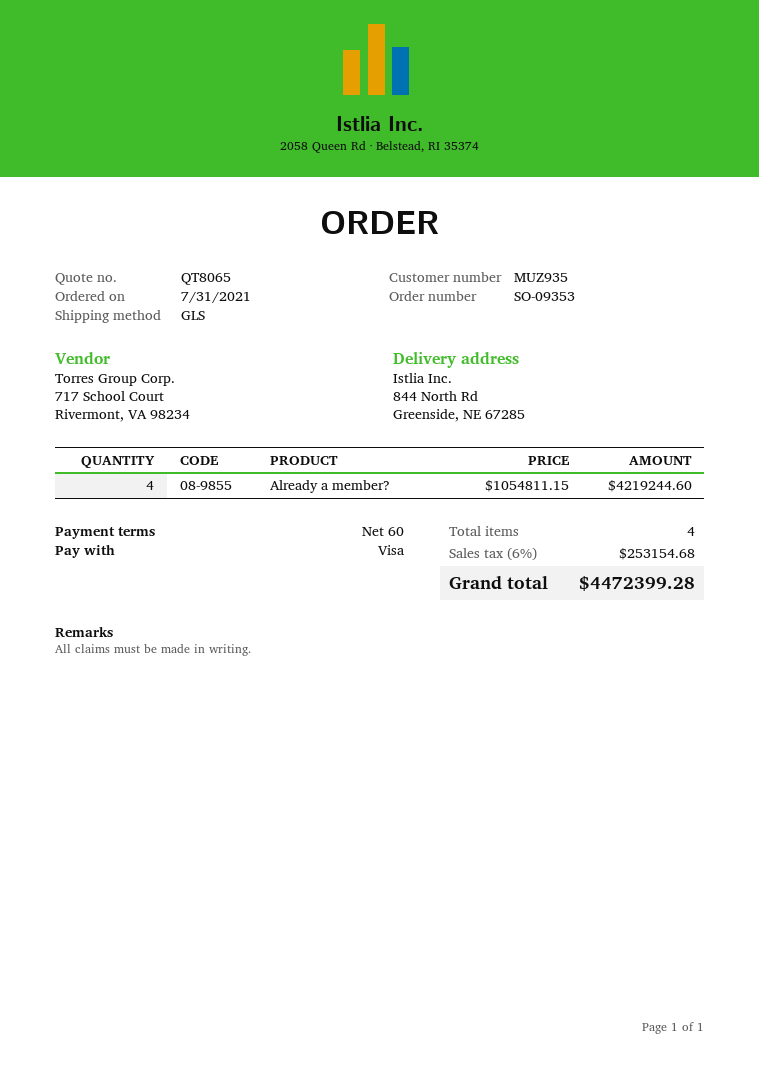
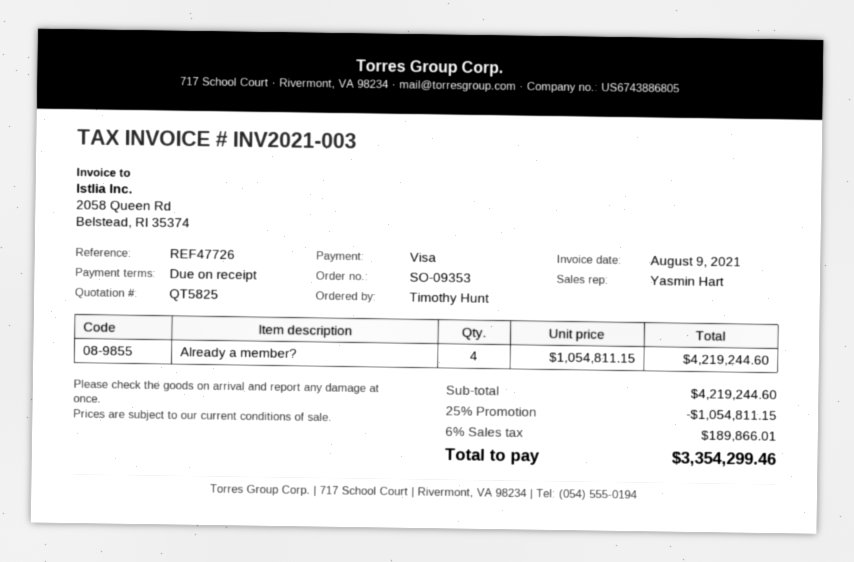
quote number: QT8065 -> QT5825
payment terms: 60 days -> on receipt
discount: none -> 25% = 1054811.15
tax: 6% = 253154.68 -> 6% = 189866.01
total: 4472399.28 -> 3354299.46

